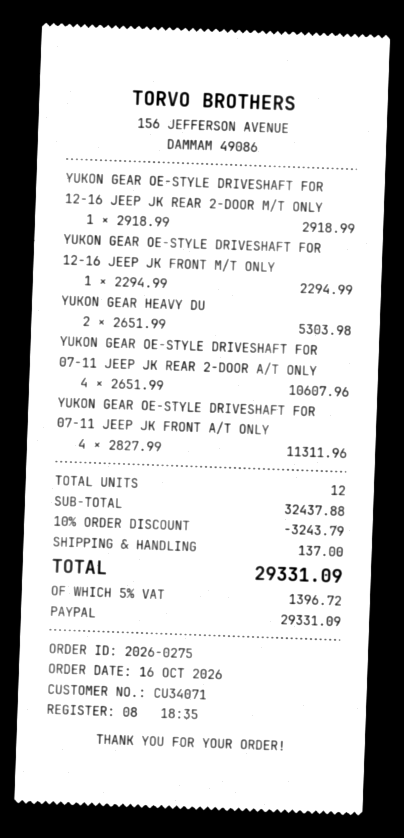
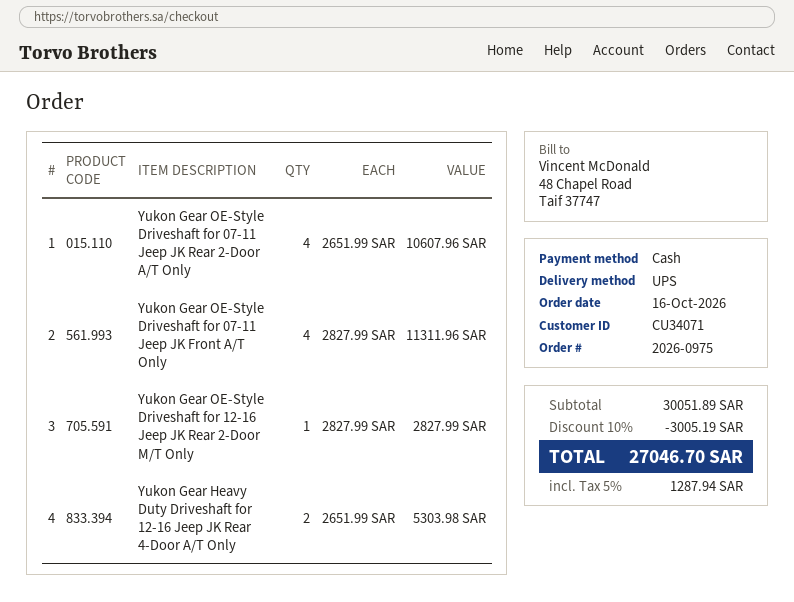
order number: 2026-0275 -> 2026-0975
payment method: PayPal -> cash
YUKON GEAR OE-STYLE DRIVESHAFT FOR 12-16 JEEP JK REAR 2-DOOR M/T ONLY: 1 x 2918.99 = 2918.99 -> 1 x 2827.99 = 2827.99
YUKON GEAR OE-STYLE DRIVESHAFT FOR 12-16 JEEP JK FRONT M/T ONLY: 1 x 2294.99 = 2294.99 -> none
subtotal: 32437.88 -> 30051.89
discount: 10% = 3243.79 -> 10% = 3005.19
shipping: 137.00 -> none
tax: 5% = 1396.72 -> 5% = 1287.94
total: 29331.09 -> 27046.70

